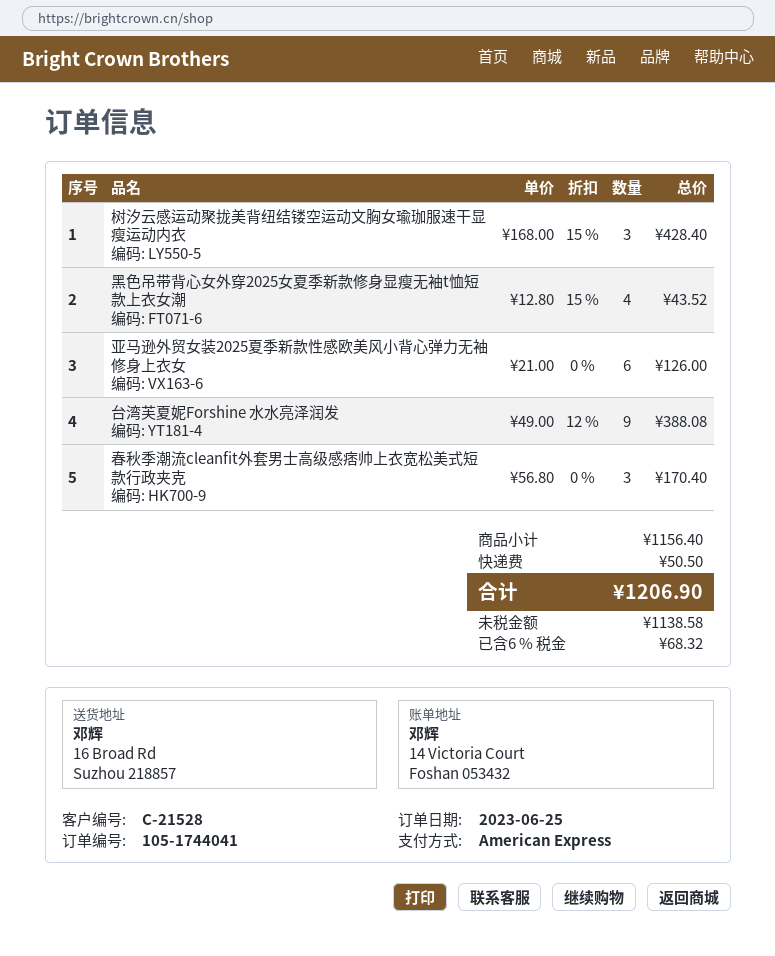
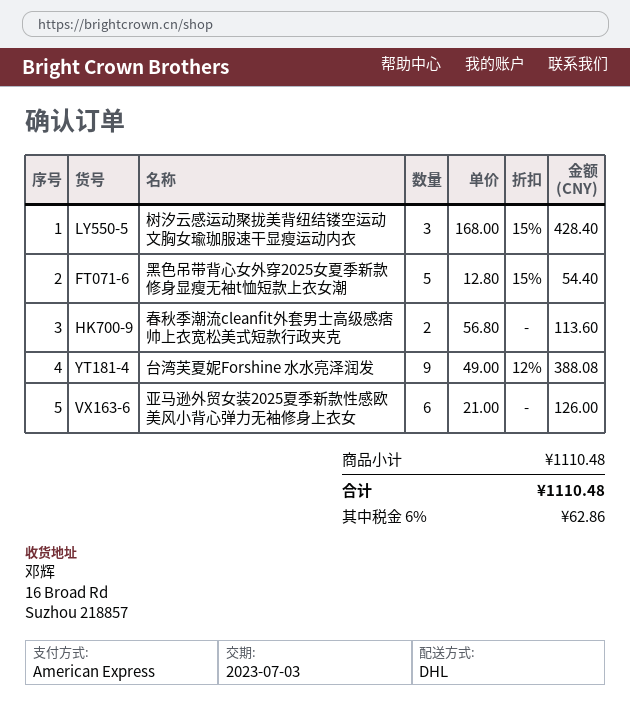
黑色吊带背心女外穿2025女夏季新款修身显瘦无袖t恤短款上衣女潮: 4 x 12.80 - 15% = 43.52 -> 5 x 12.80 - 15% = 54.40
春秋季潮流cleanfit外套男士高级感痞帅上衣宽松美式短款行政夹克: 3 x 56.80 = 170.40 -> 2 x 56.80 = 113.60
subtotal: 1156.40 -> 1110.48
shipping: 50.50 -> none
tax: 6% = 68.32 -> 6% = 62.86
total: 1206.90 -> 1110.48

